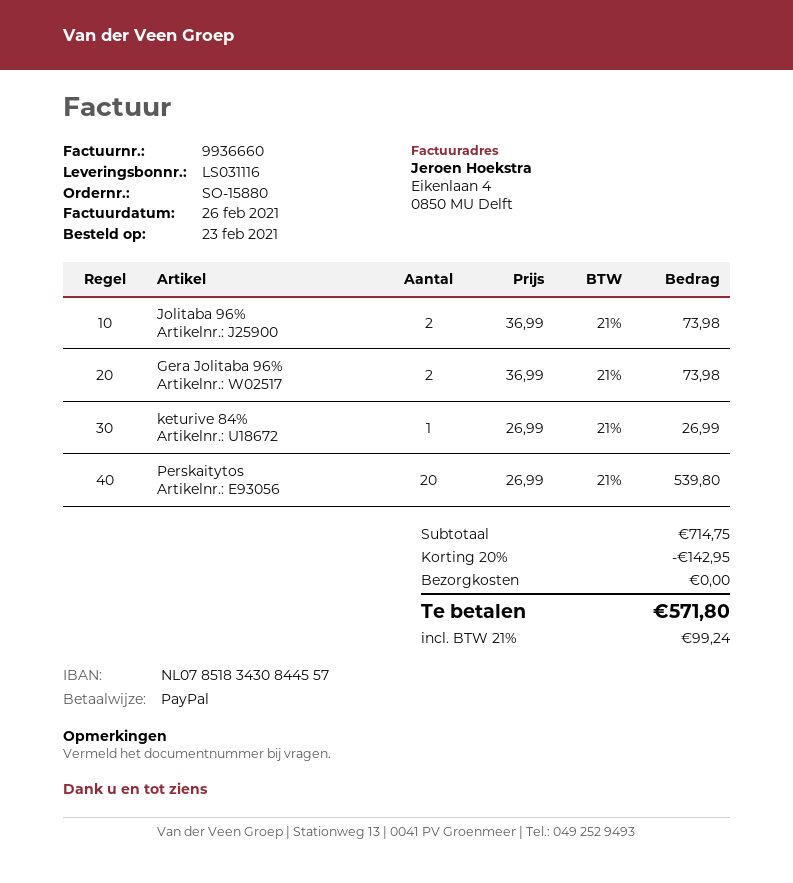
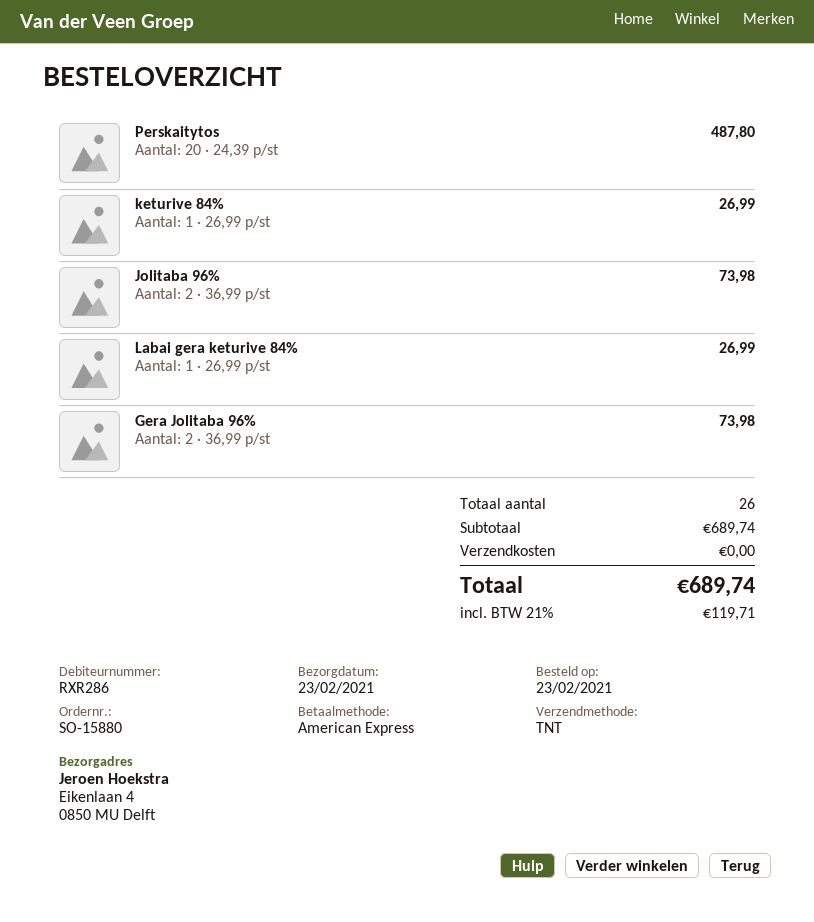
payment method: PayPal -> American Express
Perskaitytos: 20 x 26.99 = 539.80 -> 20 x 24.39 = 487.80
Labai gera keturive 84%: none -> 1 x 26.99 = 26.99
subtotal: 714.75 -> 689.74
discount: 20% = 142.95 -> none
tax: 21% = 99.24 -> 21% = 119.71
total: 571.80 -> 689.74

